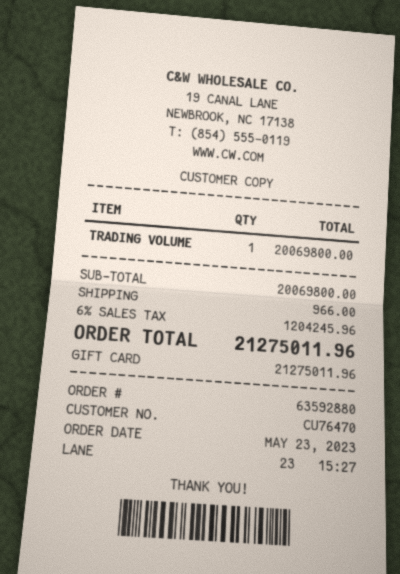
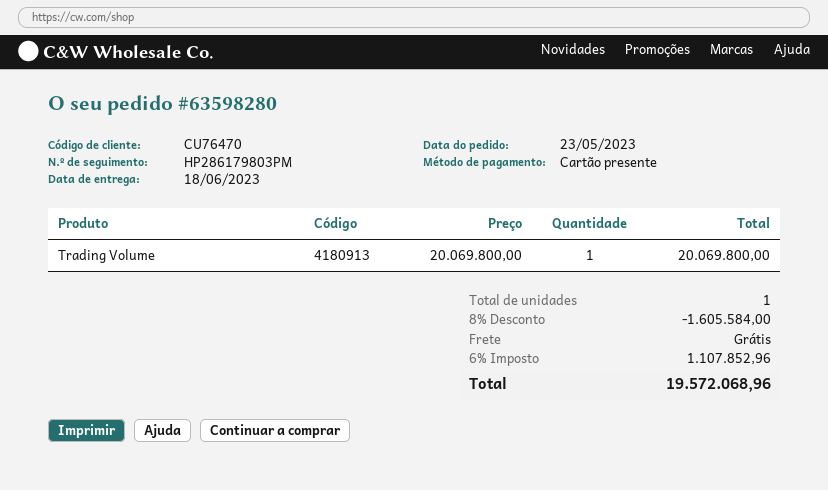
order number: 63592880 -> 63598280
discount: none -> 8% = 1605584.00
shipping: 966.00 -> 0.00
tax: 6% = 1204245.96 -> 6% = 1107852.96
total: 21275011.96 -> 19572068.96

